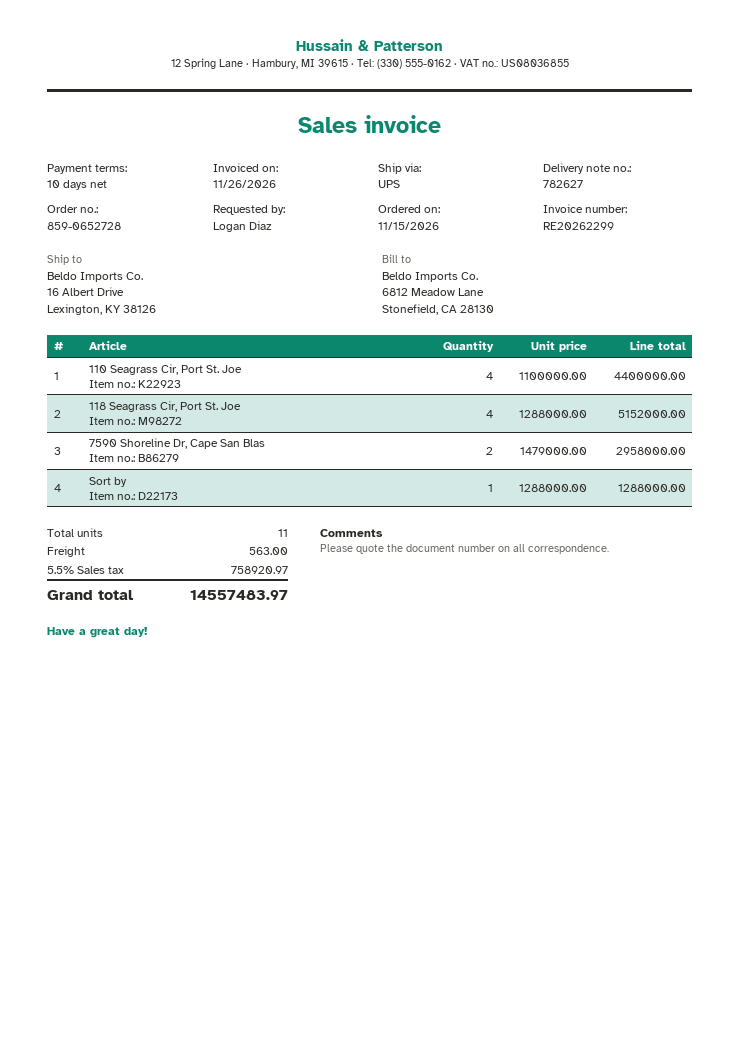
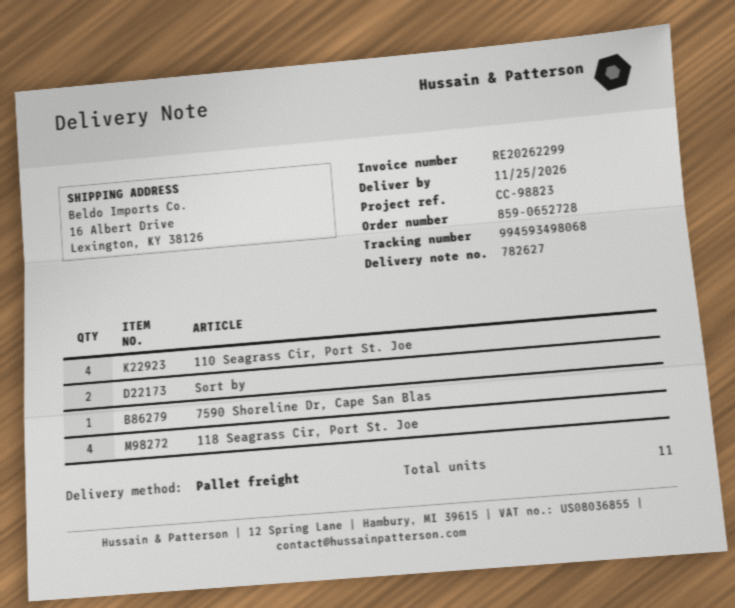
shipping method: UPS -> pallet freight
7590 Shoreline Dr, Cape San Blas: 2 -> 1
Sort by: 1 -> 2

